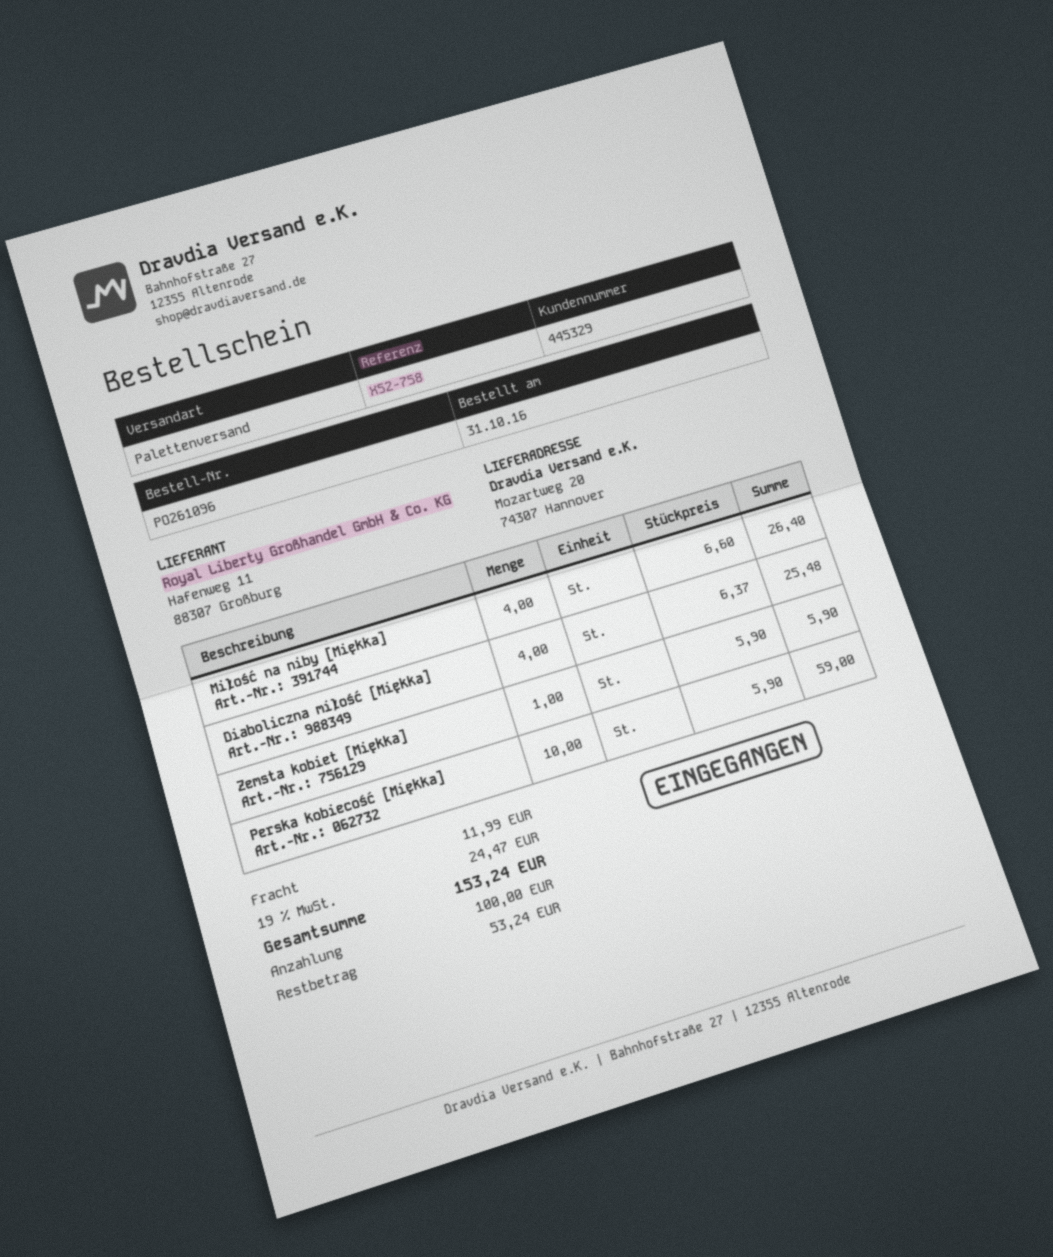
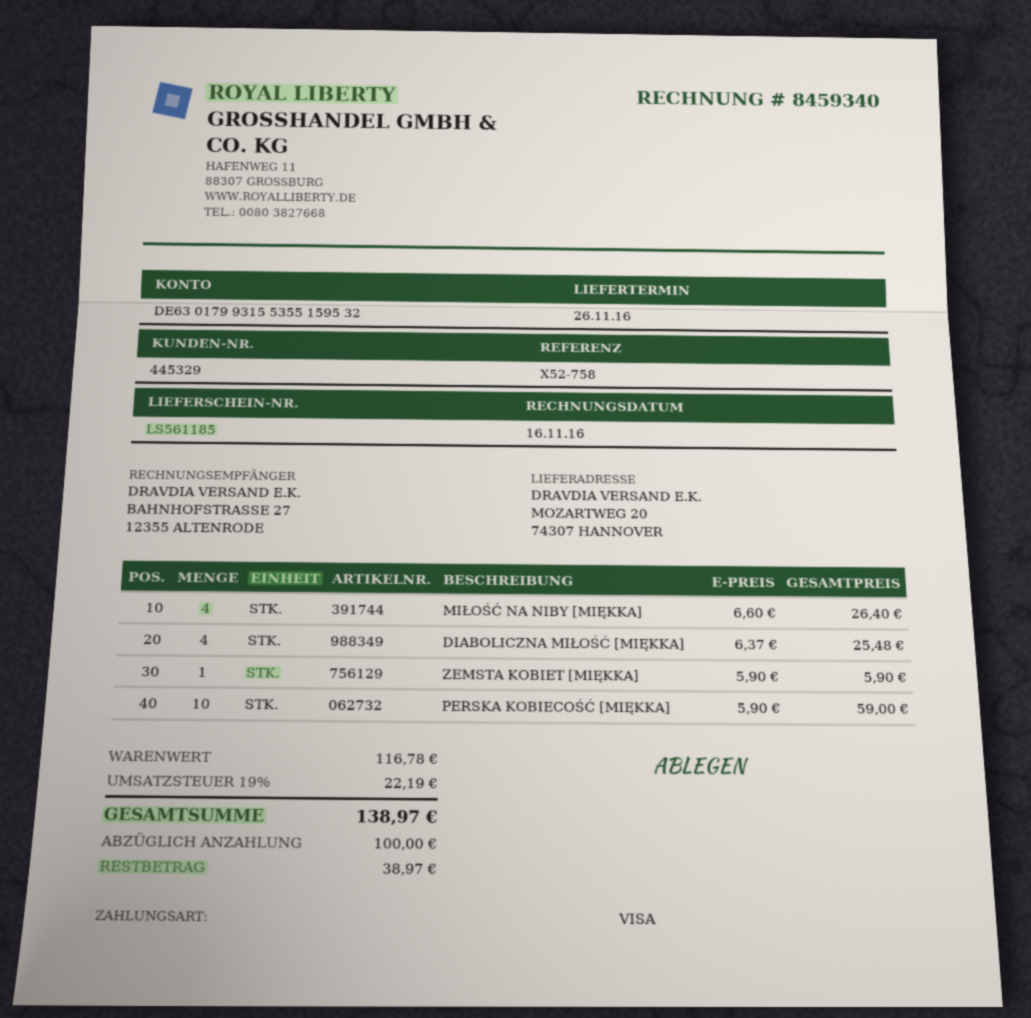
shipping: 11.99 -> none
tax: 19% = 24.47 -> 19% = 22.19
total: 153.24 -> 138.97
balance: 53.24 -> 38.97

